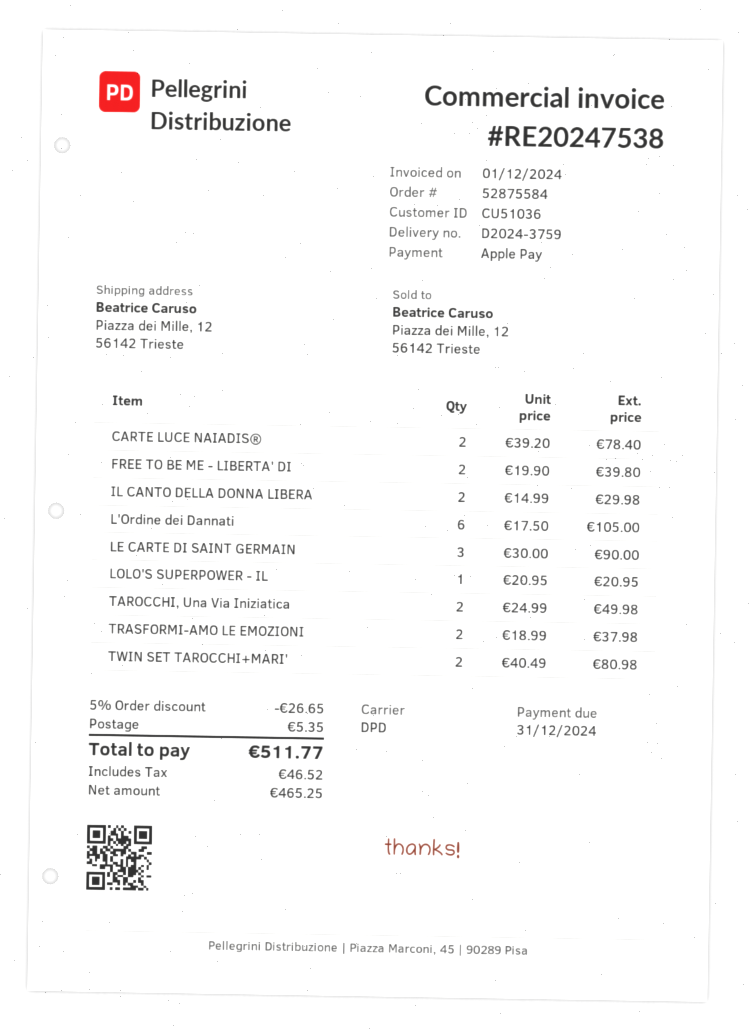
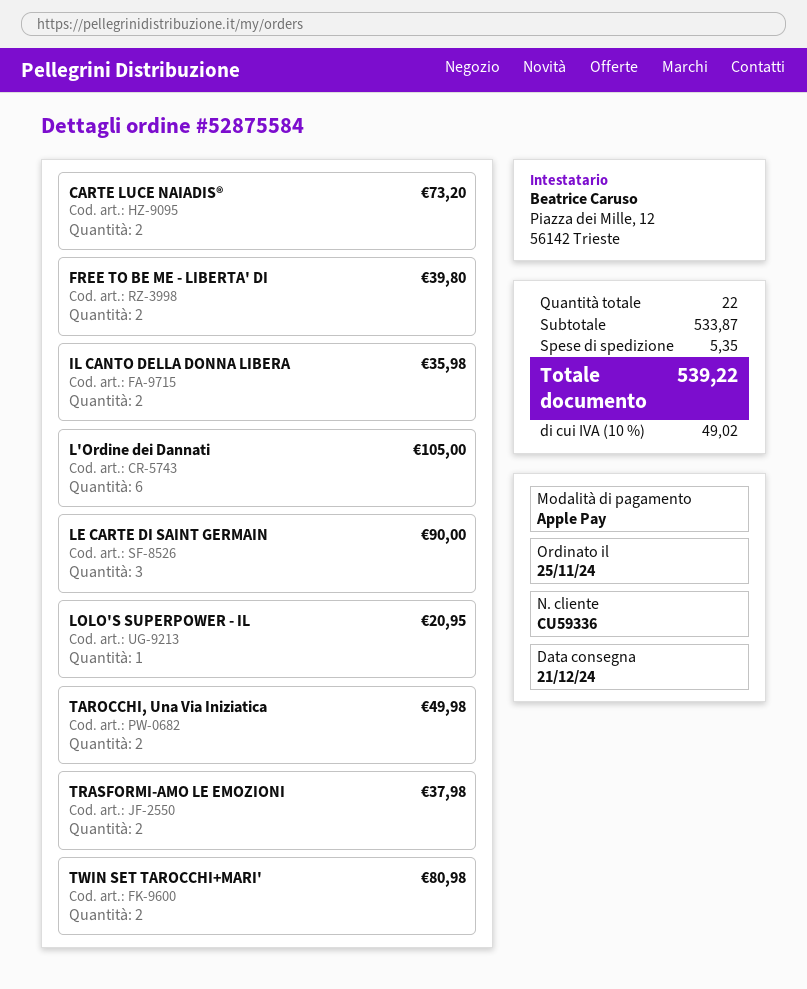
customer number: CU51036 -> CU59336
CARTE LUCE NAIADIS®: 2 for 78.40 -> 2 for 73.20
IL CANTO DELLA DONNA LIBERA: 2 for 29.98 -> 2 for 35.98
discount: 5% = 26.65 -> none
tax: 46.52 -> 49.02
total: 511.77 -> 539.22

